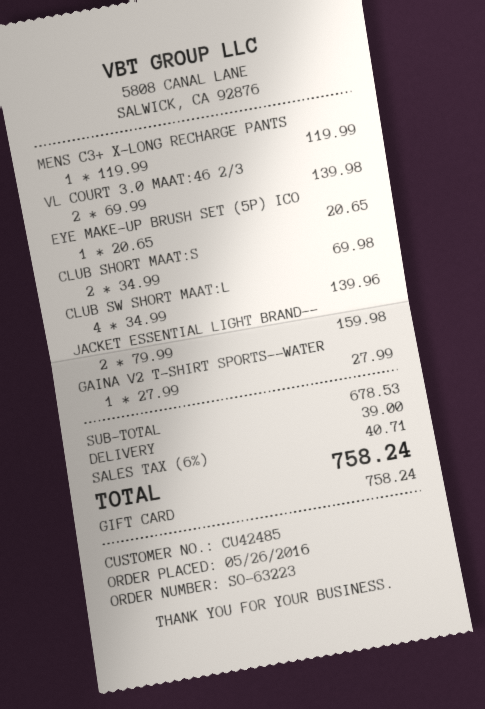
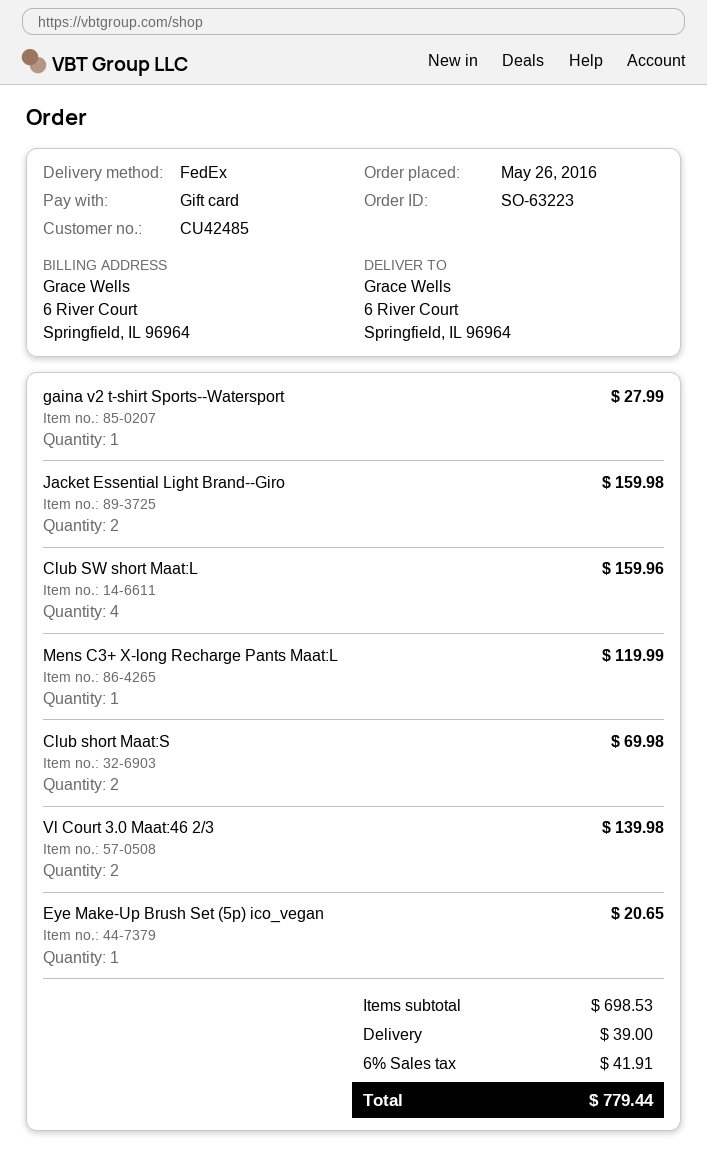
CLUB SW SHORT MAAT:L: 4 for 139.96 -> 4 for 159.96
subtotal: 678.53 -> 698.53
tax: 6% = 40.71 -> 6% = 41.91
total: 758.24 -> 779.44

